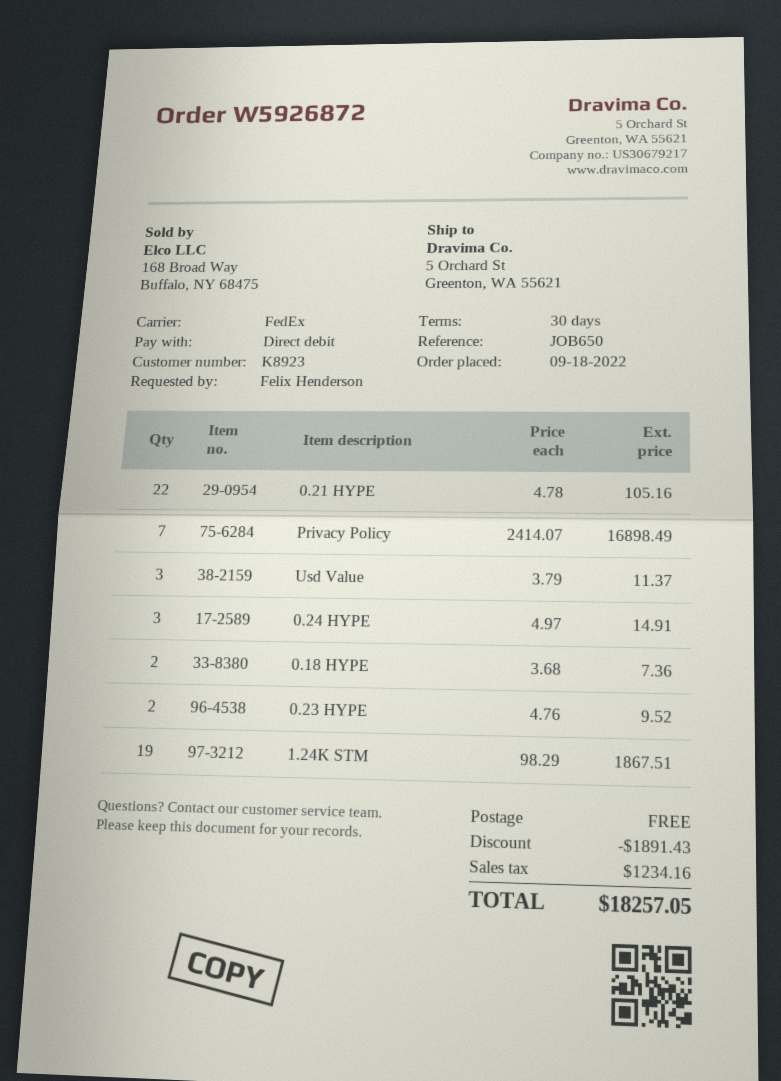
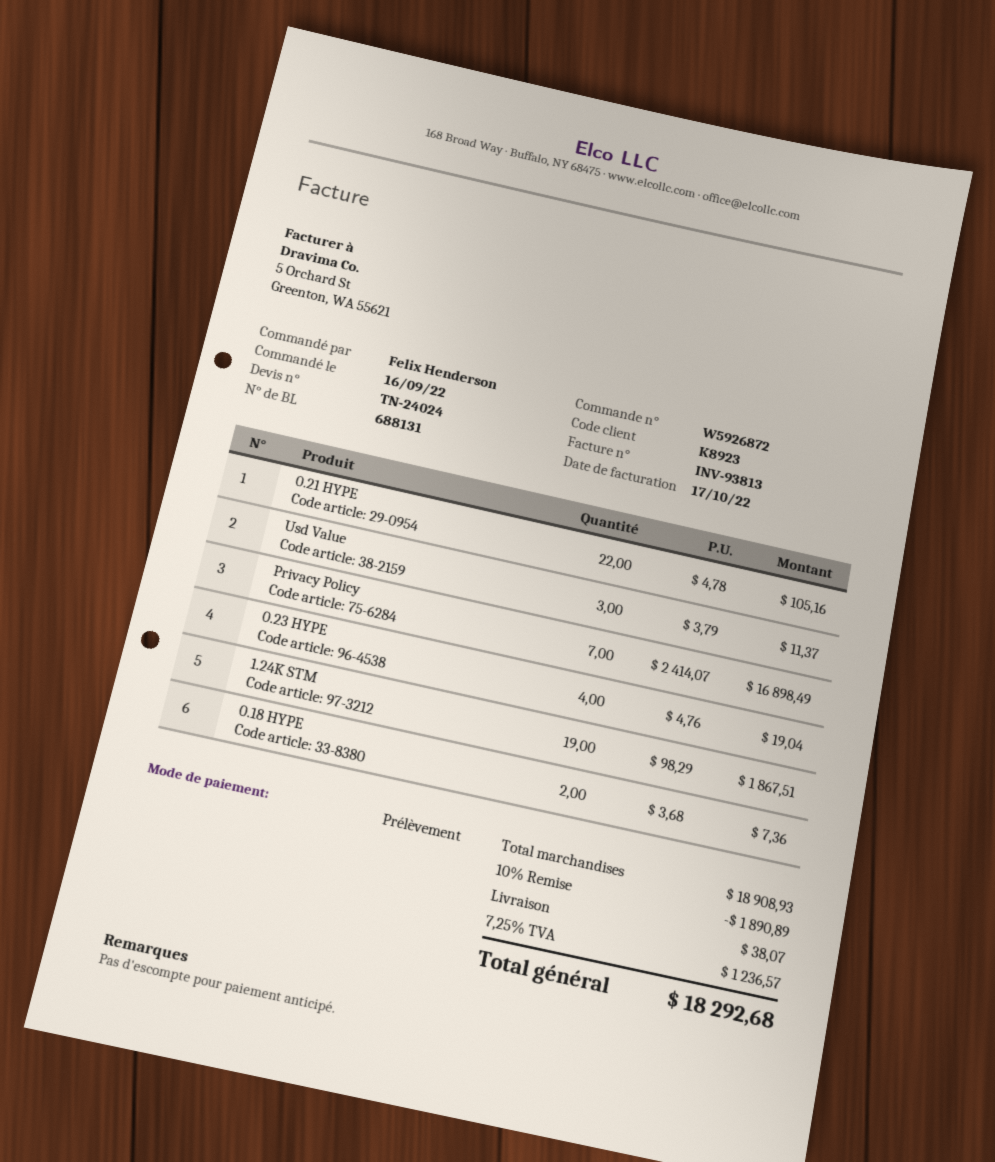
order date: 2022-09-18 -> 2022-09-16
0.24 HYPE: 3 x 4.97 = 14.91 -> none
0.23 HYPE: 2 x 4.76 = 9.52 -> 4 x 4.76 = 19.04
discount: 1891.43 -> 1890.89
shipping: 0.00 -> 38.07
tax: 1234.16 -> 1236.57
total: 18257.05 -> 18292.68

